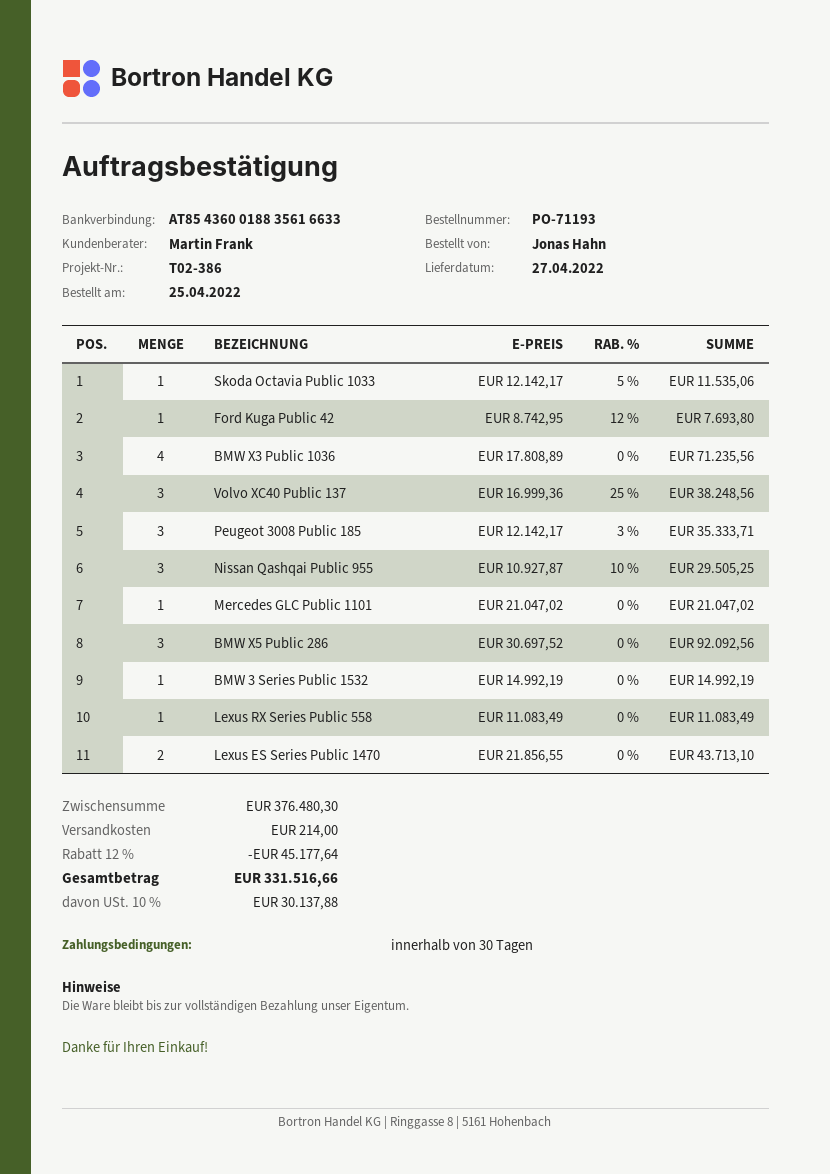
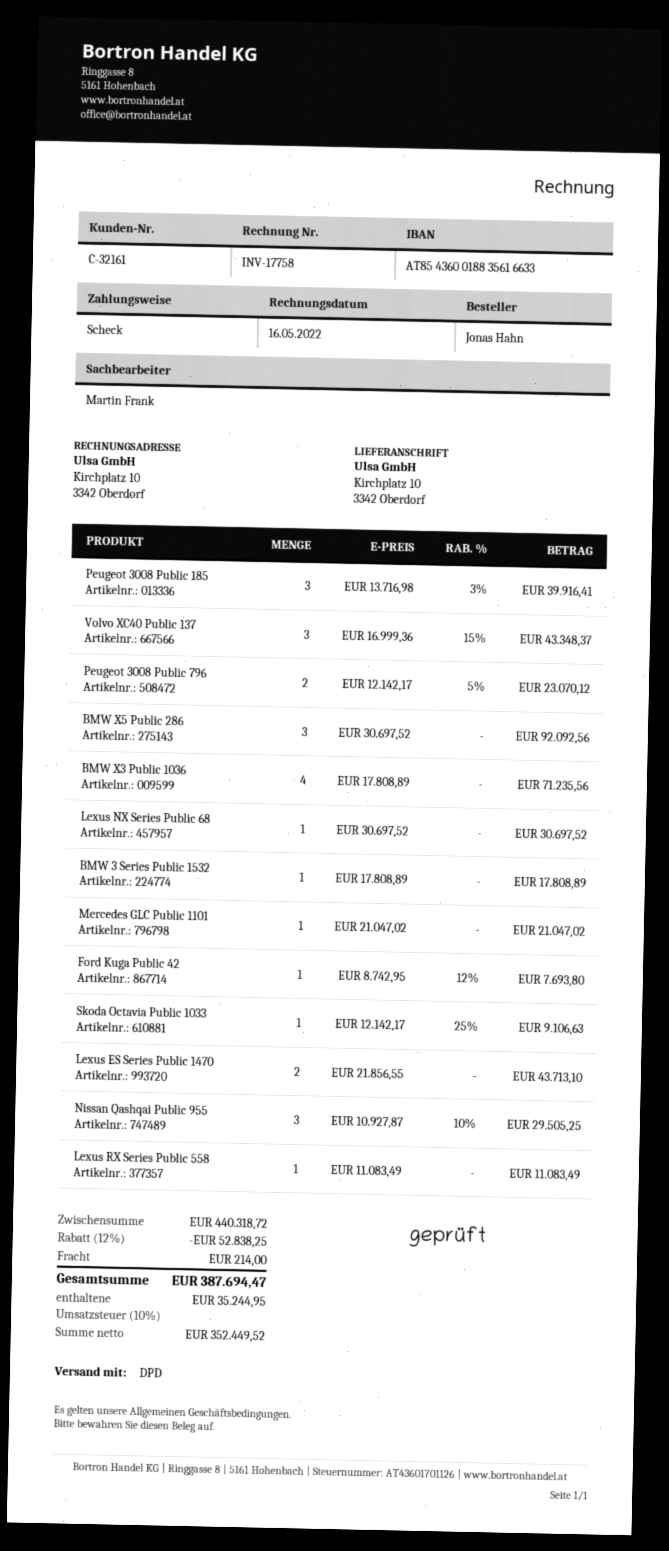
Skoda Octavia Public 1033: 1 x 12142.17 - 5% = 11535.06 -> 1 x 12142.17 - 25% = 9106.63
Volvo XC40 Public 137: 3 x 16999.36 - 25% = 38248.56 -> 3 x 16999.36 - 15% = 43348.37
Peugeot 3008 Public 185: 3 x 12142.17 - 3% = 35333.71 -> 3 x 13716.98 - 3% = 39916.41
BMW 3 Series Public 1532: 1 x 14992.19 = 14992.19 -> 1 x 17808.89 = 17808.89
Peugeot 3008 Public 796: none -> 2 x 12142.17 - 5% = 23070.12
Lexus NX Series Public 68: none -> 1 x 30697.52 = 30697.52
subtotal: 376480.30 -> 440318.72
discount: 12% = 45177.64 -> 12% = 52838.25
tax: 10% = 30137.88 -> 10% = 35244.95
total: 331516.66 -> 387694.47

